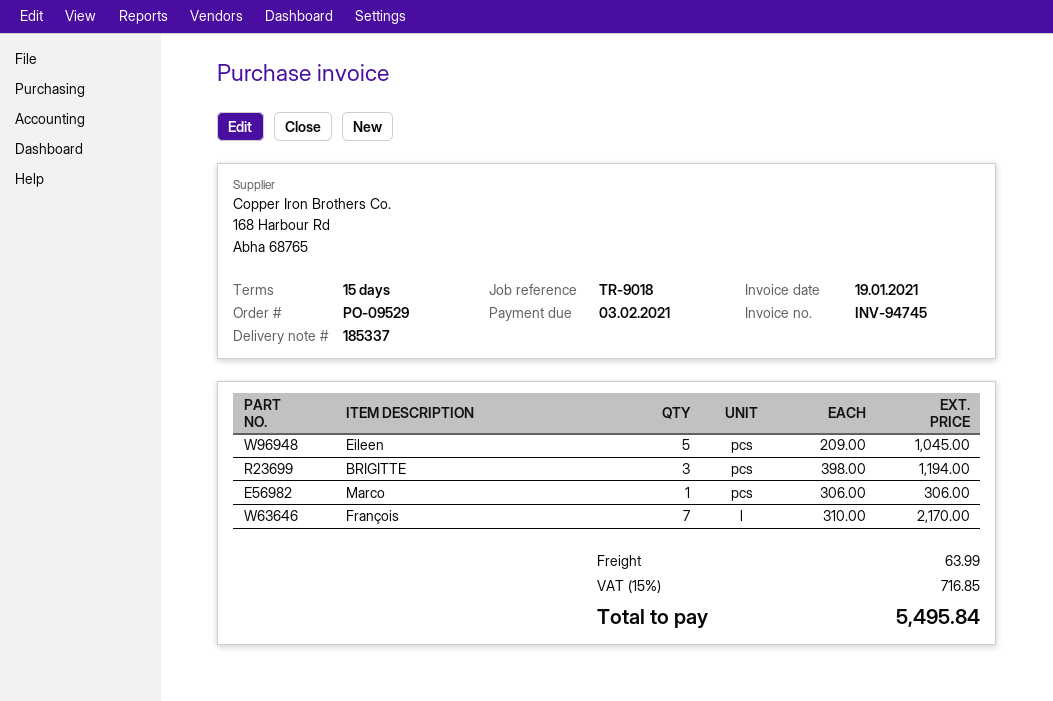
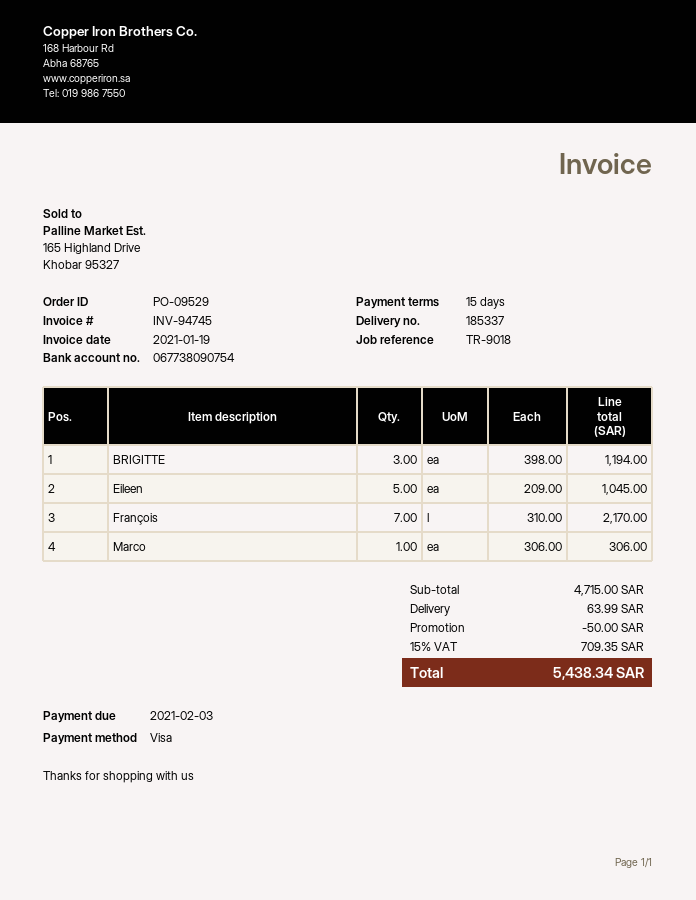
discount: none -> 50.00
tax: 15% = 716.85 -> 15% = 709.35
total: 5495.84 -> 5438.34

